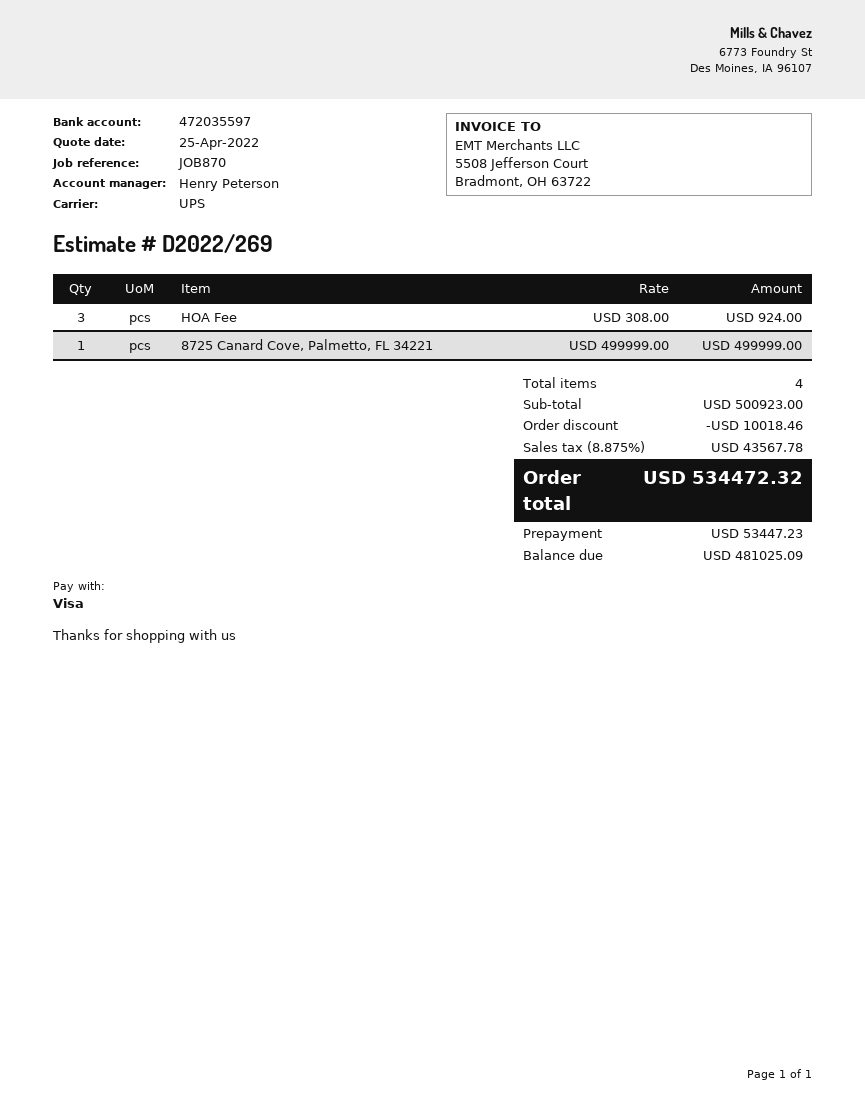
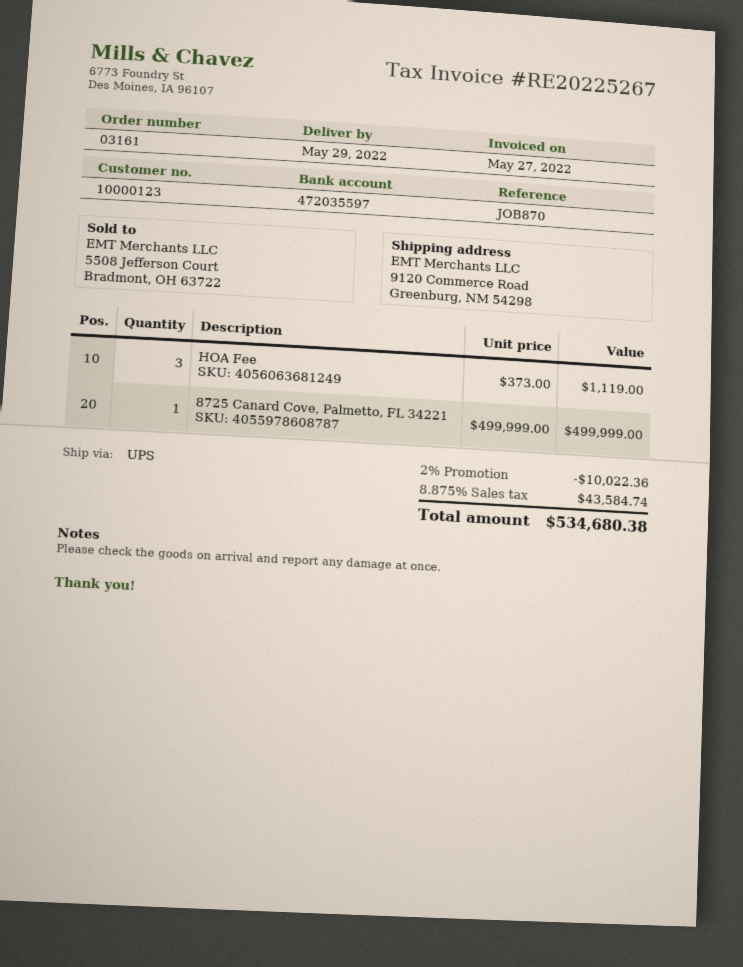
HOA Fee: 3 x 308.00 = 924.00 -> 3 x 373.00 = 1119.00
discount: 10018.46 -> 10022.36
tax: 8.875% = 43567.78 -> 8.875% = 43584.74
total: 534472.32 -> 534680.38

